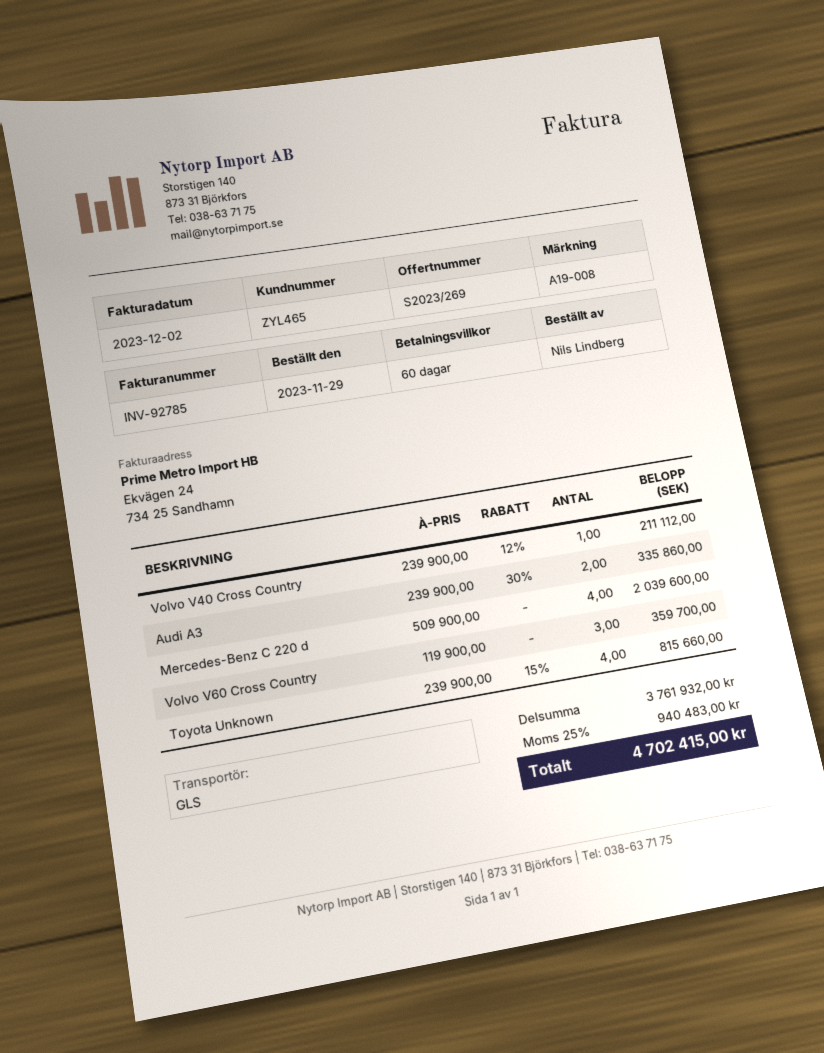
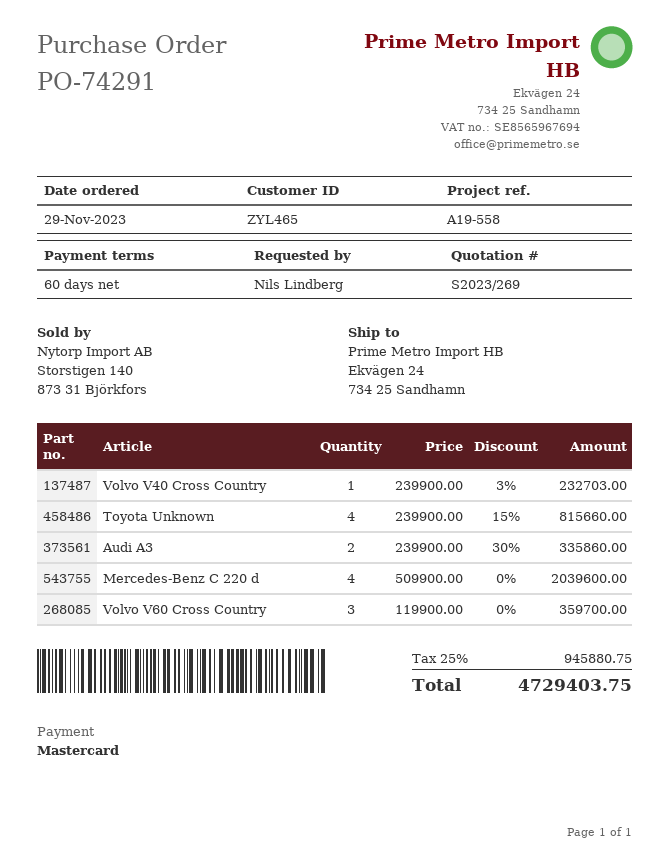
reference: A19-008 -> A19-558
Volvo V40 Cross Country: 1 x 239900.00 - 12% = 211112.00 -> 1 x 239900.00 - 3% = 232703.00
tax: 25% = 940483.00 -> 25% = 945880.75
total: 4702415.00 -> 4729403.75

